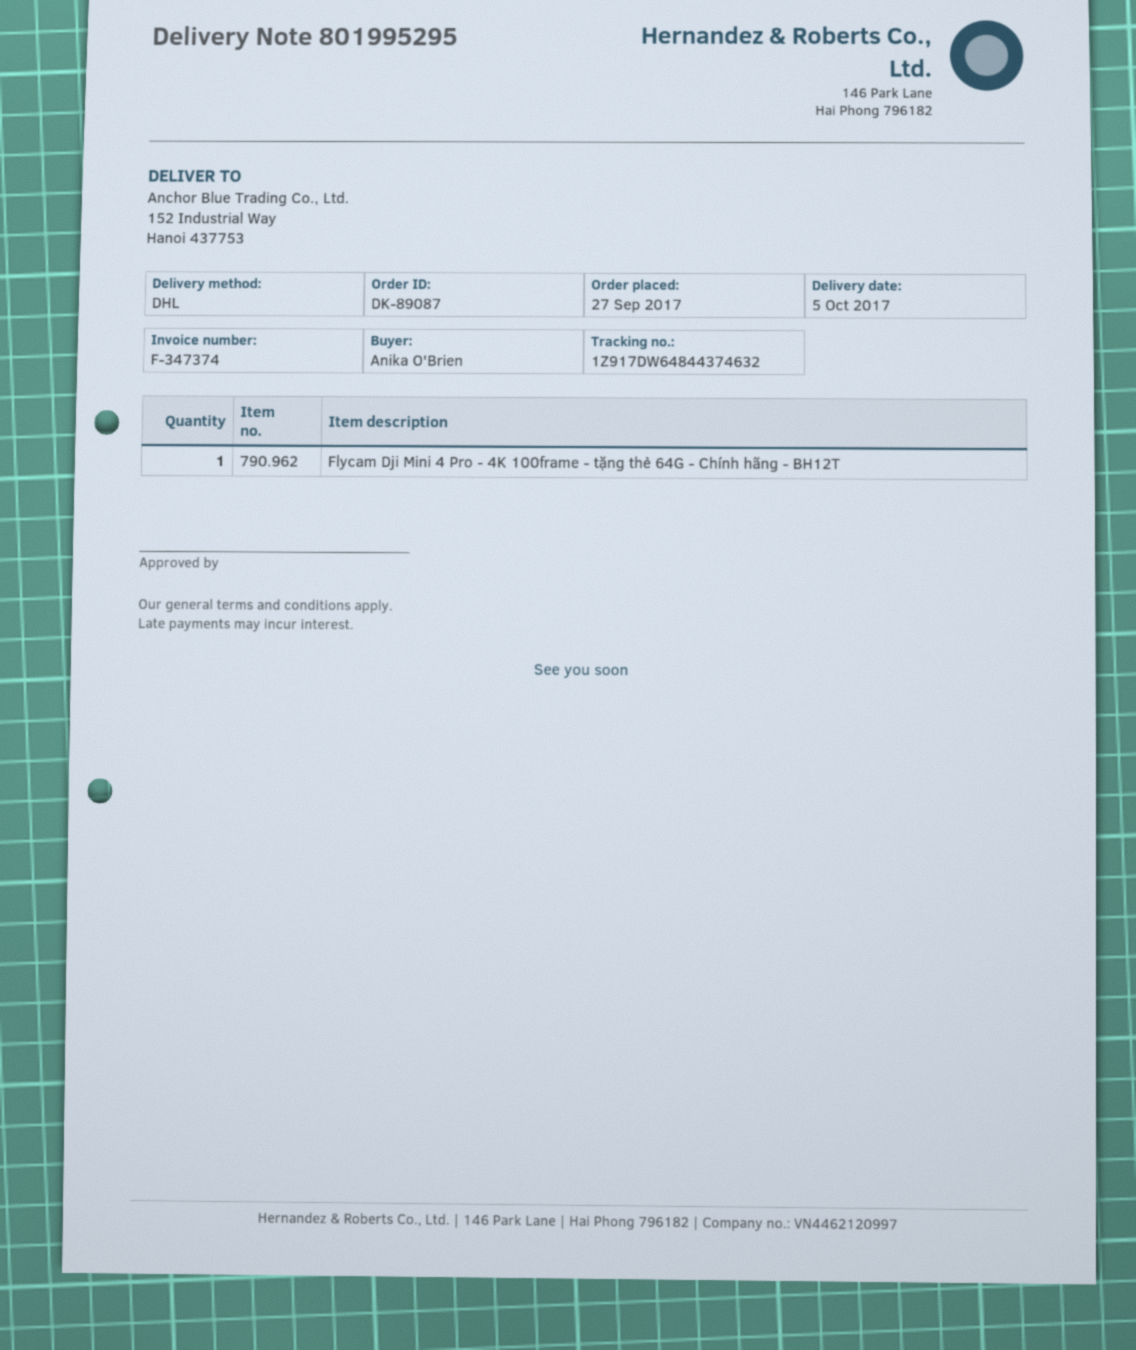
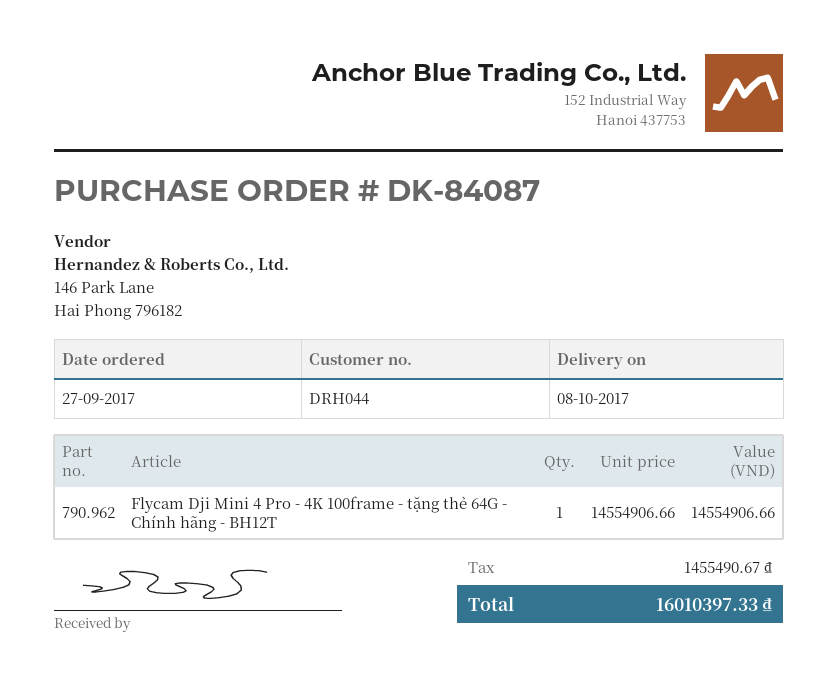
order number: DK-89087 -> DK-84087
delivery date: 2017-10-05 -> 2017-10-08

